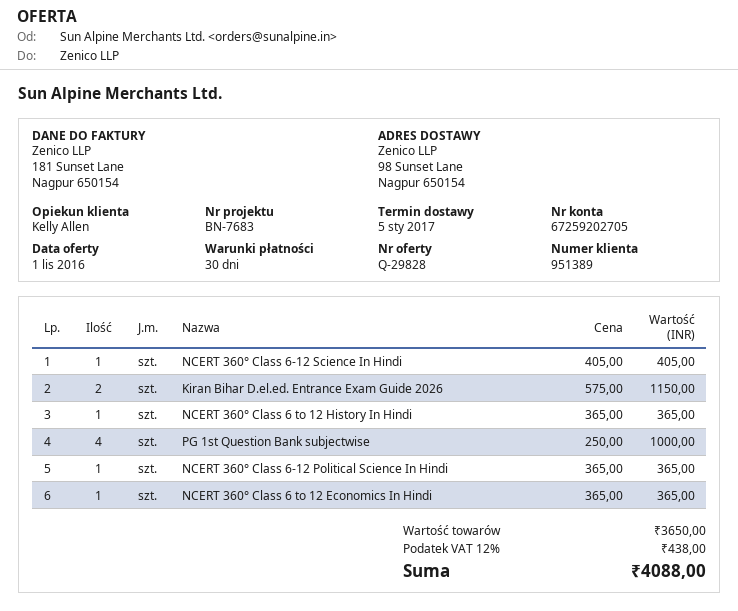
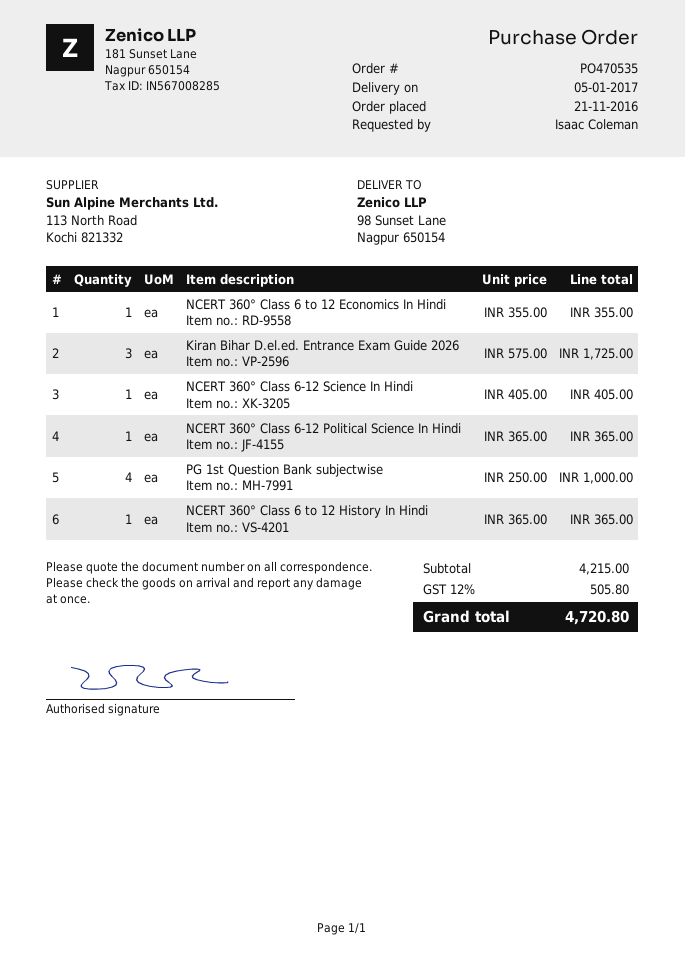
Kiran Bihar D.el.ed. Entrance Exam Guide 2026: 2 x 575.00 = 1150.00 -> 3 x 575.00 = 1725.00
NCERT 360° Class 6 to 12 Economics In Hindi: 1 x 365.00 = 365.00 -> 1 x 355.00 = 355.00
subtotal: 3650.00 -> 4215.00
tax: 12% = 438.00 -> 12% = 505.80
total: 4088.00 -> 4720.80

